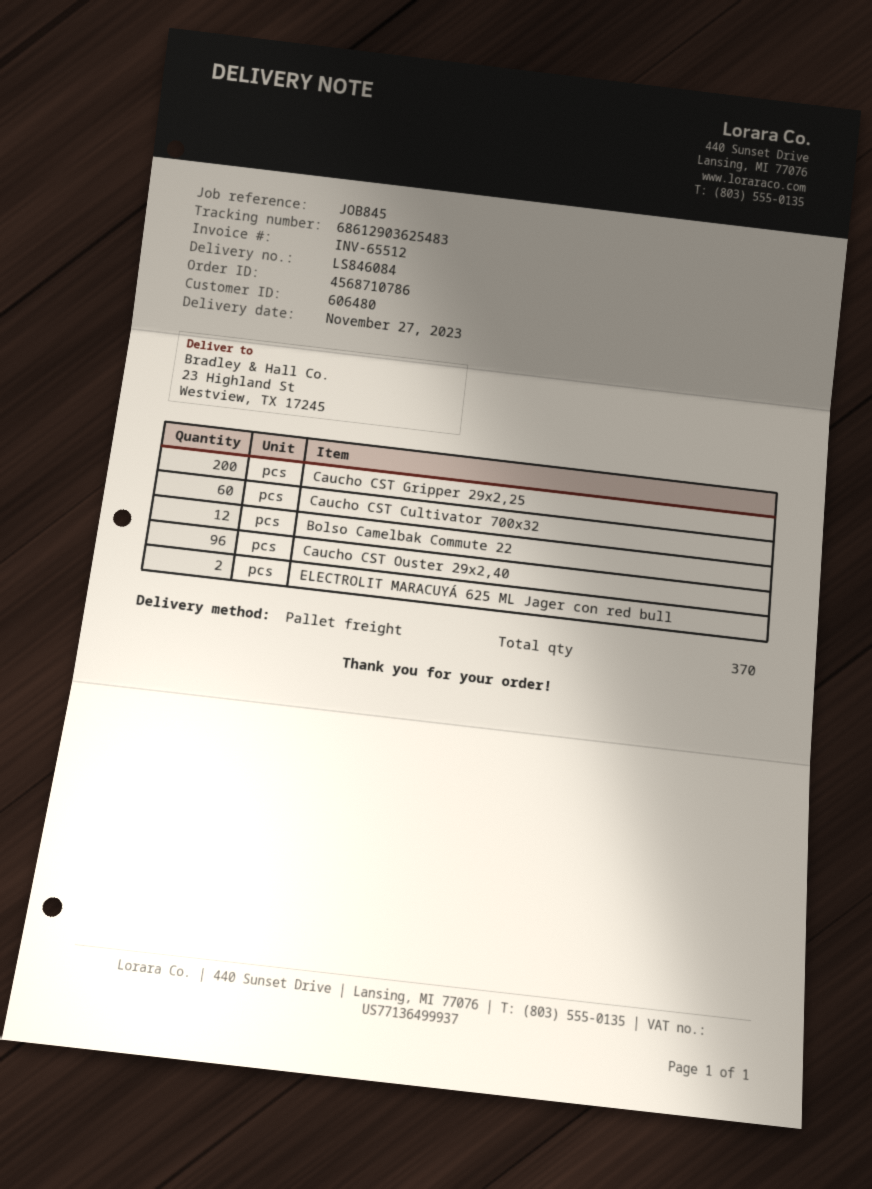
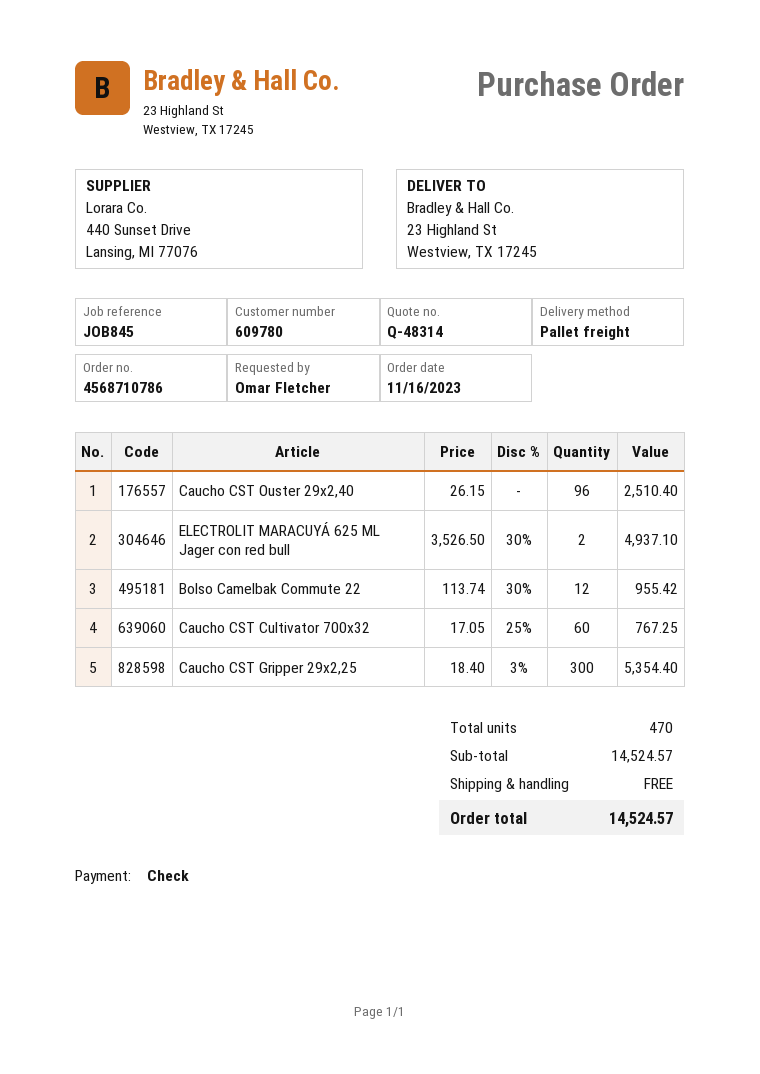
customer number: 606480 -> 609780
Caucho CST Gripper 29x2,25: 200 -> 300
total quantity: 370 -> 470

